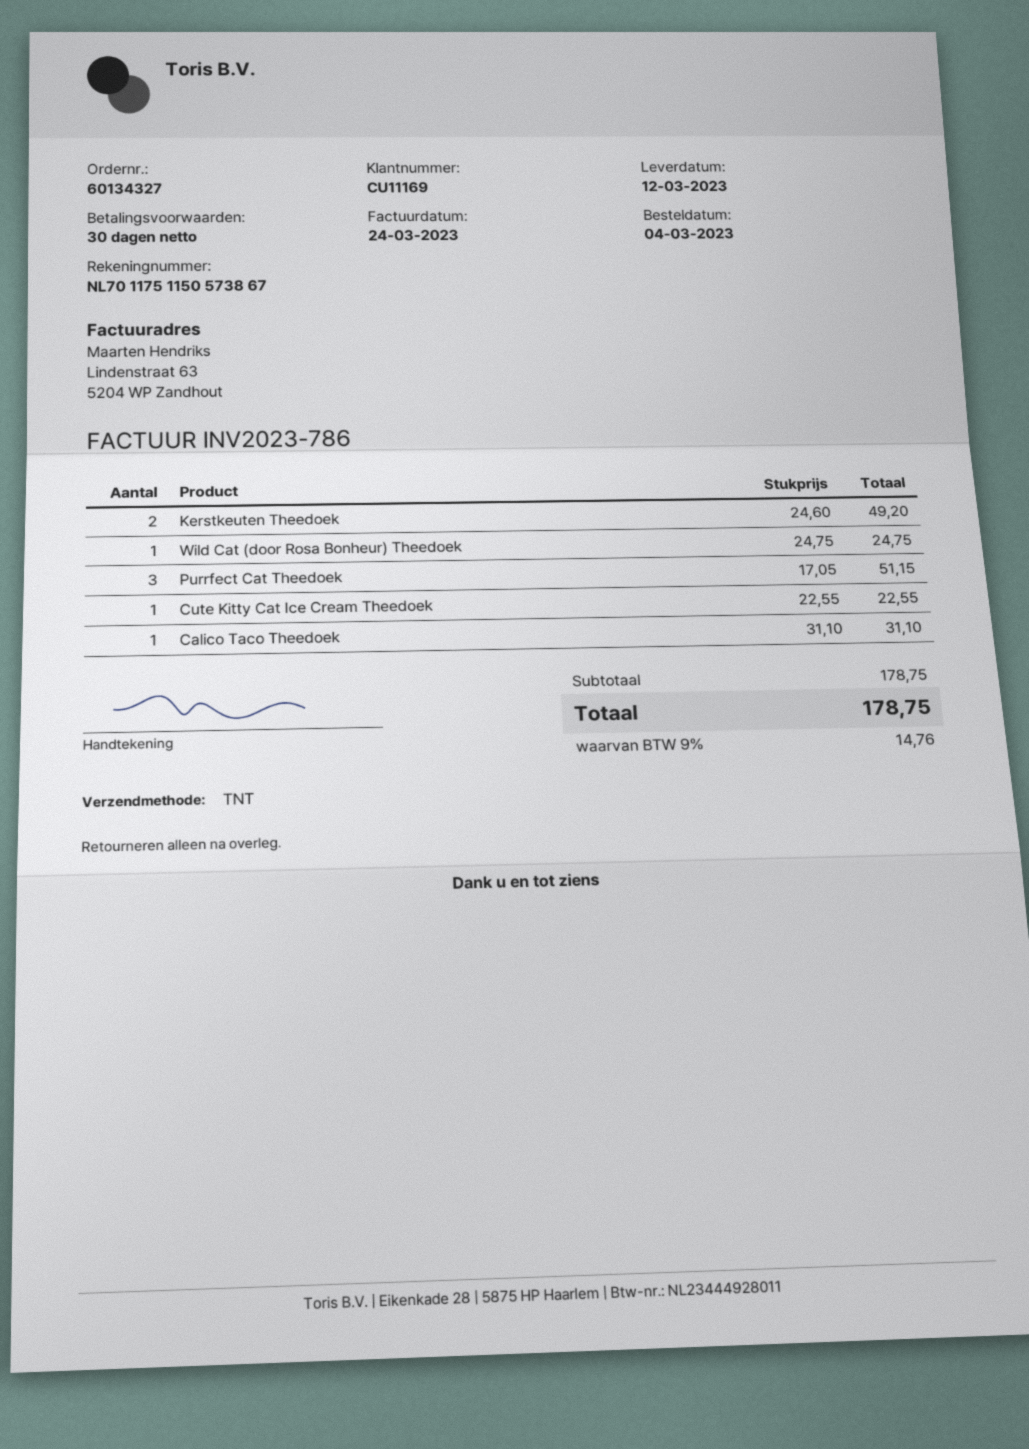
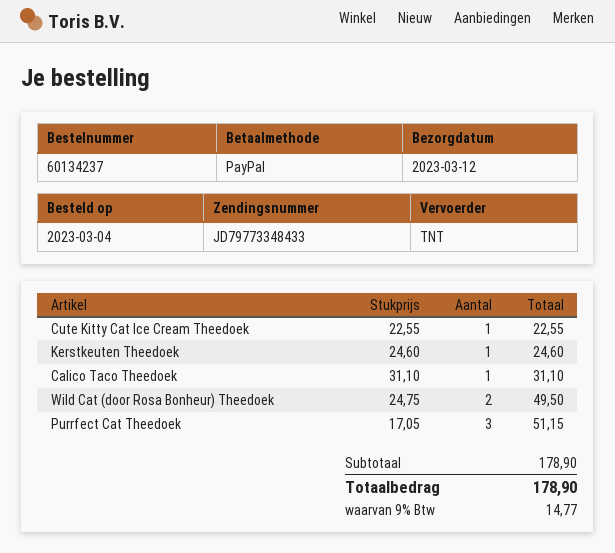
order number: 60134327 -> 60134237
Kerstkeuten Theedoek: 2 x 24.60 = 49.20 -> 1 x 24.60 = 24.60
Wild Cat (door Rosa Bonheur) Theedoek: 1 x 24.75 = 24.75 -> 2 x 24.75 = 49.50
subtotal: 178.75 -> 178.90
tax: 9% = 14.76 -> 9% = 14.77
total: 178.75 -> 178.90

